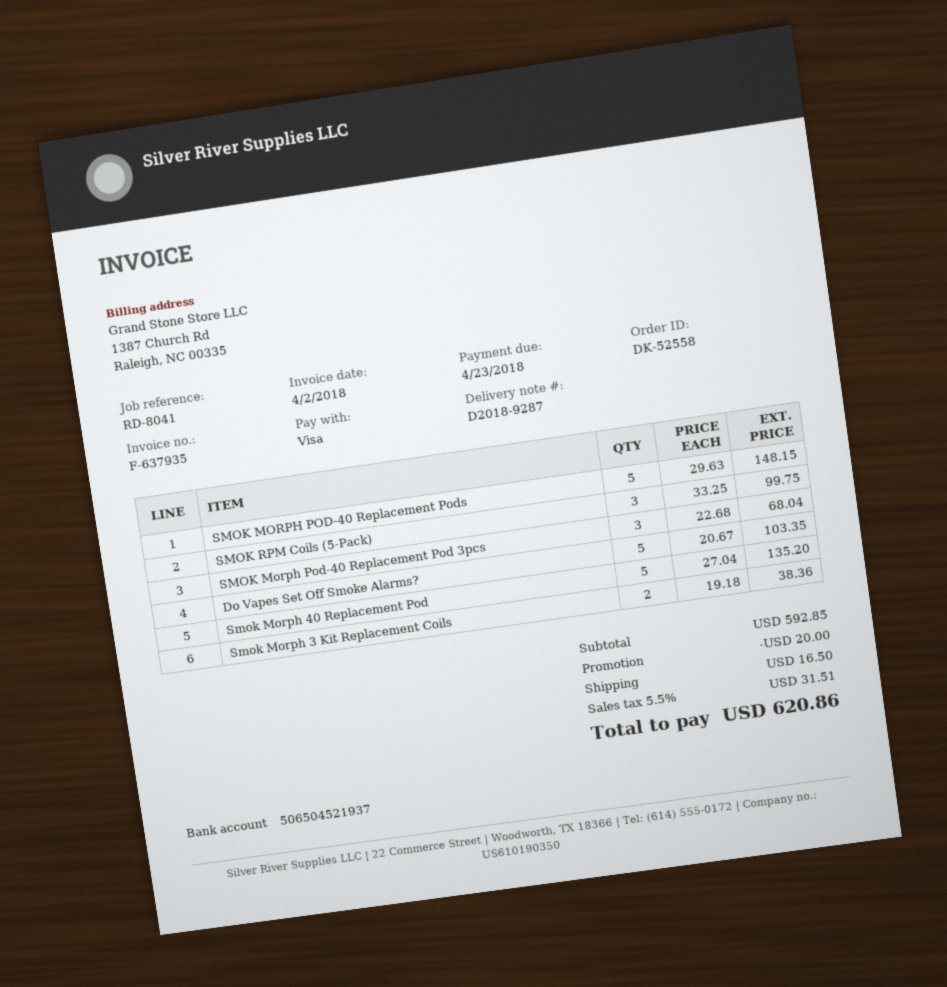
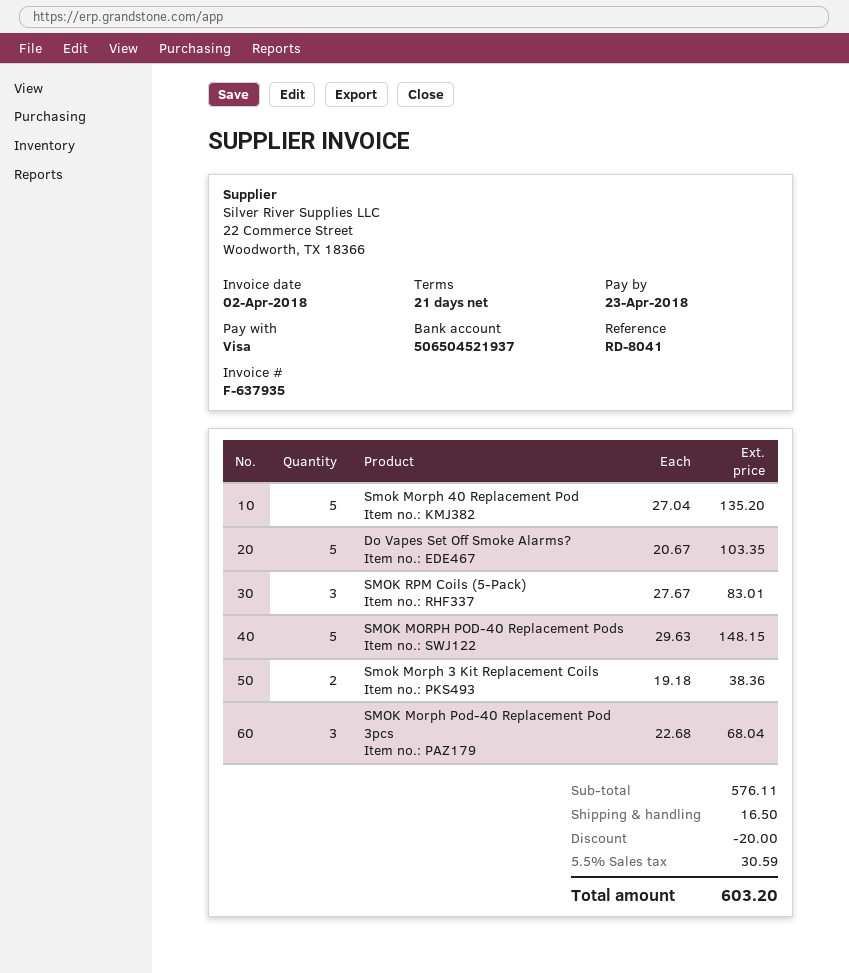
SMOK RPM Coils (5-Pack): 3 x 33.25 = 99.75 -> 3 x 27.67 = 83.01
subtotal: 592.85 -> 576.11
tax: 5.5% = 31.51 -> 5.5% = 30.59
total: 620.86 -> 603.20

